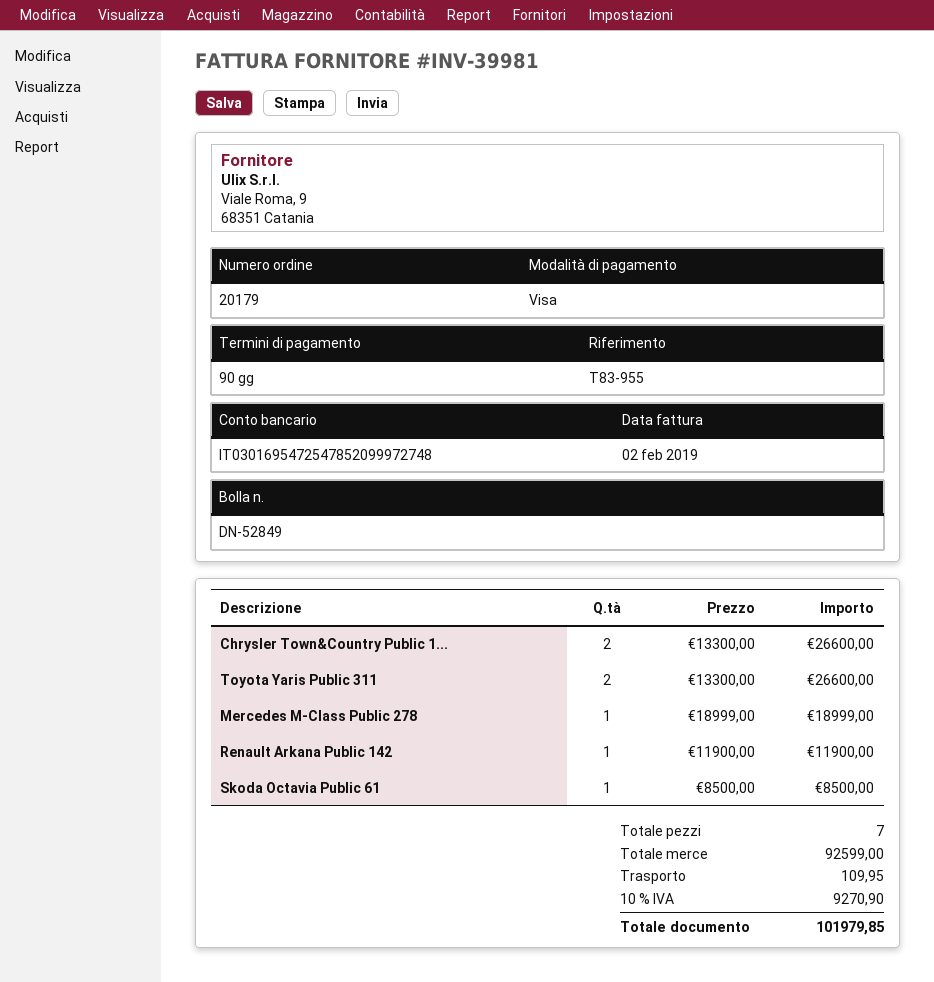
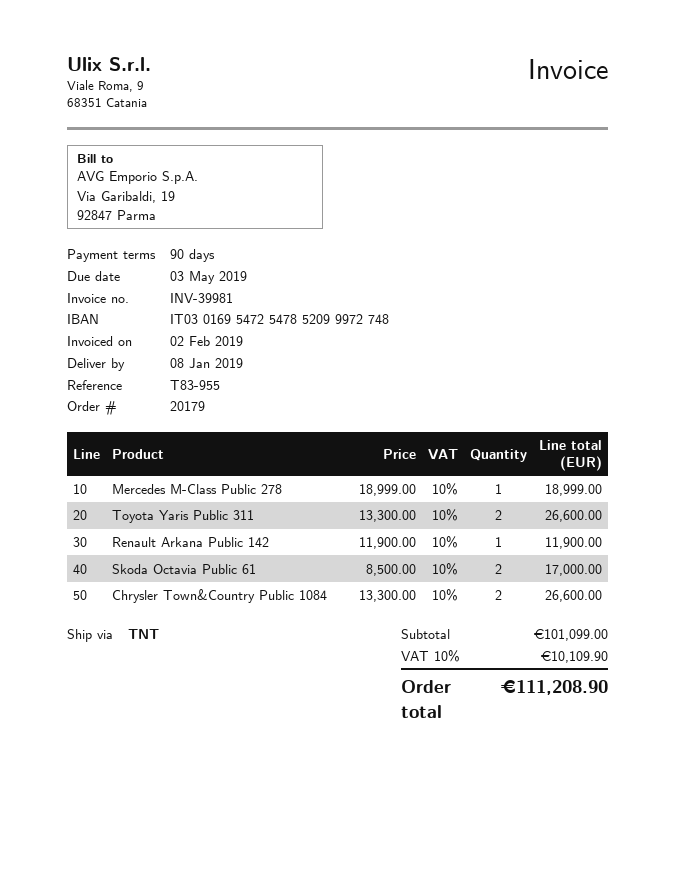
Skoda Octavia Public 61: 1 x 8500.00 = 8500.00 -> 2 x 8500.00 = 17000.00
subtotal: 92599.00 -> 101099.00
shipping: 109.95 -> none
tax: 10% = 9270.90 -> 10% = 10109.90
total: 101979.85 -> 111208.90

